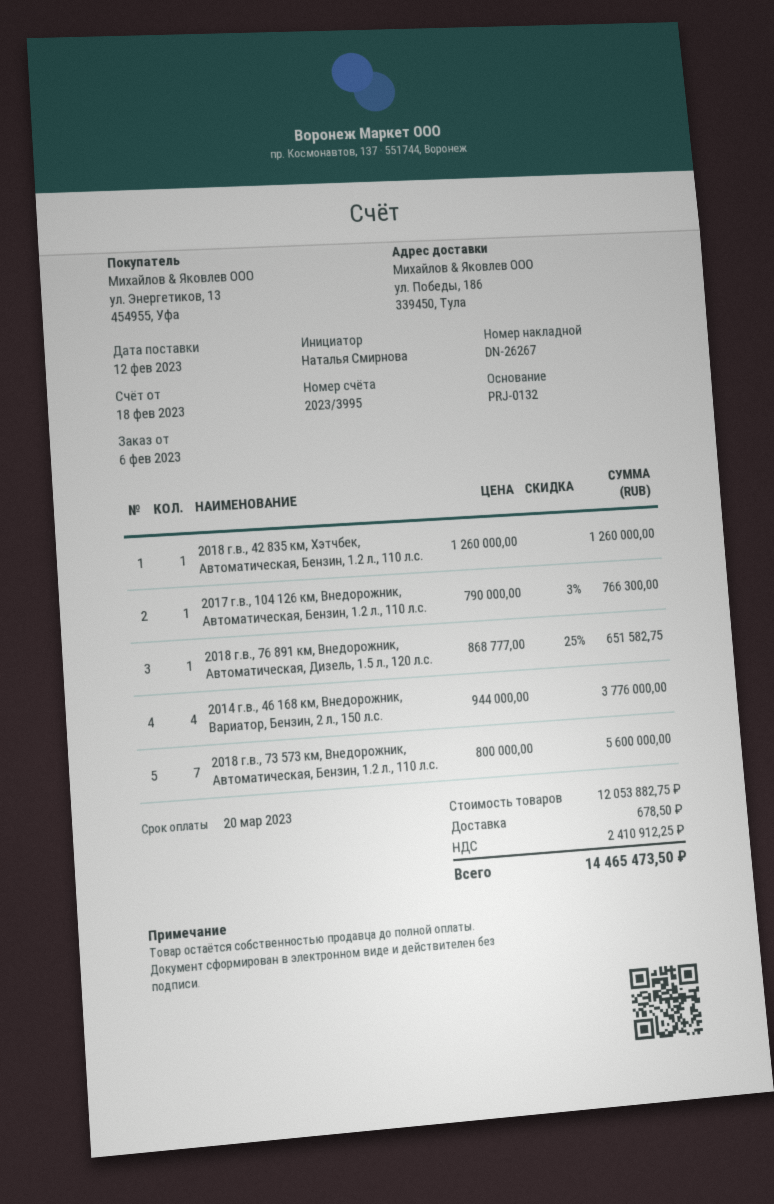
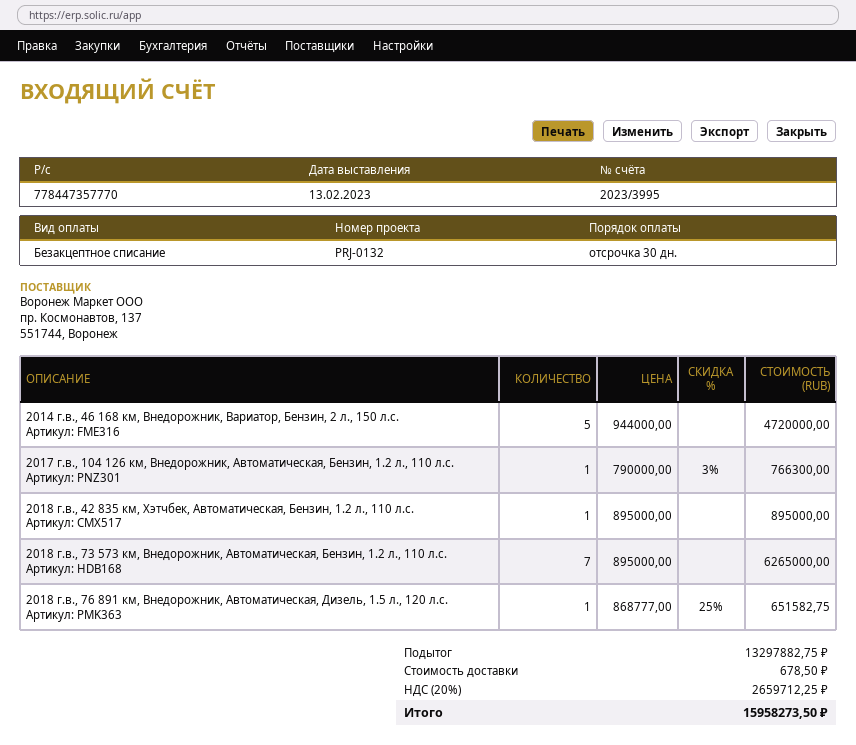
invoice date: 2023-02-18 -> 2023-02-13
2018 г.в., 42 835 км, Хэтчбек, Автоматическая, Бензин, 1.2 л., 110 л.с.: 1 x 1260000.00 = 1260000.00 -> 1 x 895000.00 = 895000.00
2014 г.в., 46 168 км, Внедорожник, Вариатор, Бензин, 2 л., 150 л.с.: 4 x 944000.00 = 3776000.00 -> 5 x 944000.00 = 4720000.00
2018 г.в., 73 573 км, Внедорожник, Автоматическая, Бензин, 1.2 л., 110 л.с.: 7 x 800000.00 = 5600000.00 -> 7 x 895000.00 = 6265000.00
subtotal: 12053882.75 -> 13297882.75
tax: 2410912.25 -> 2659712.25
total: 14465473.50 -> 15958273.50

